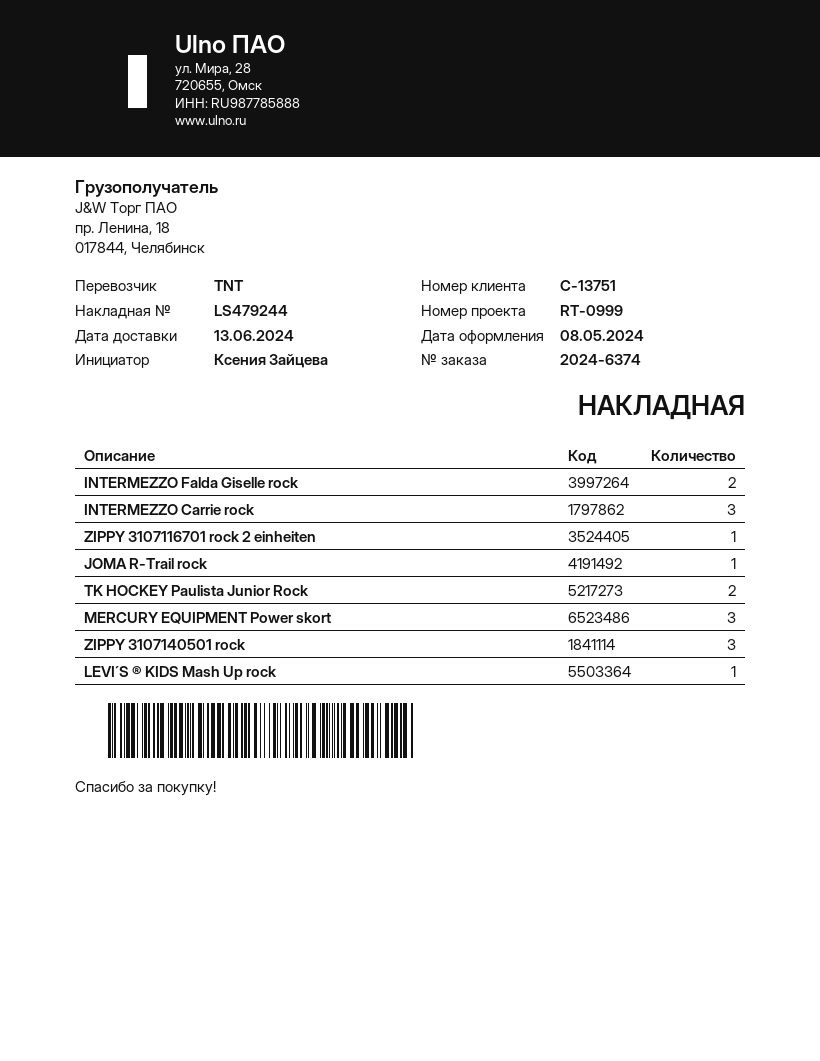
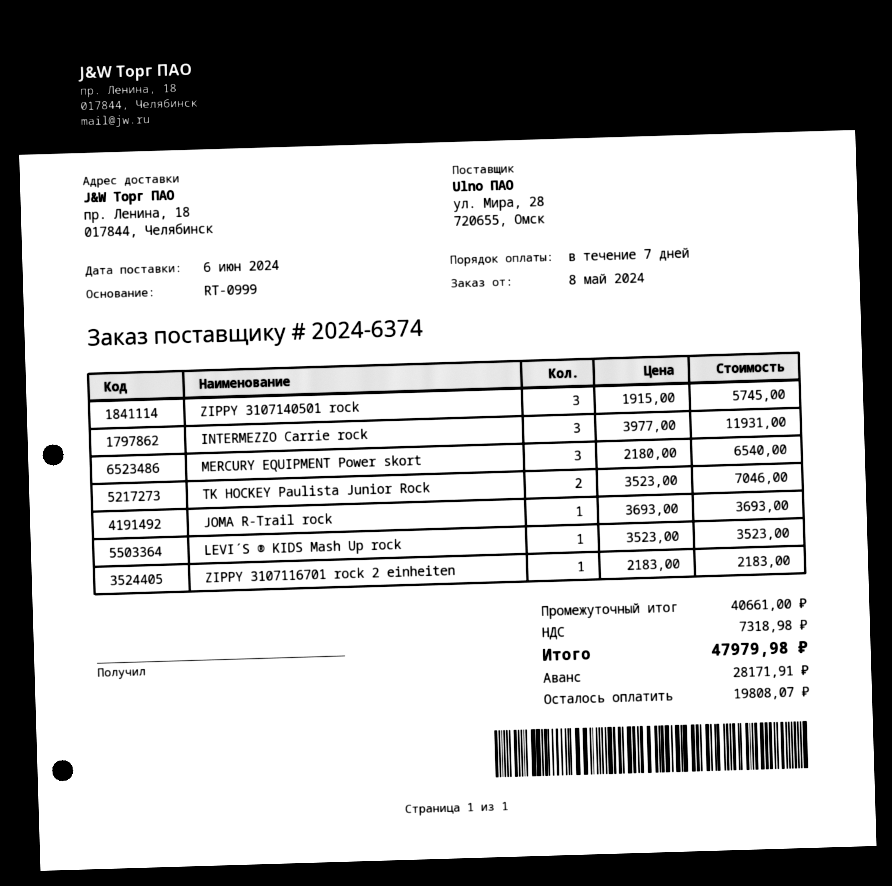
delivery date: 2024-06-13 -> 2024-06-06
INTERMEZZO Falda Giselle rock: 2 -> none

